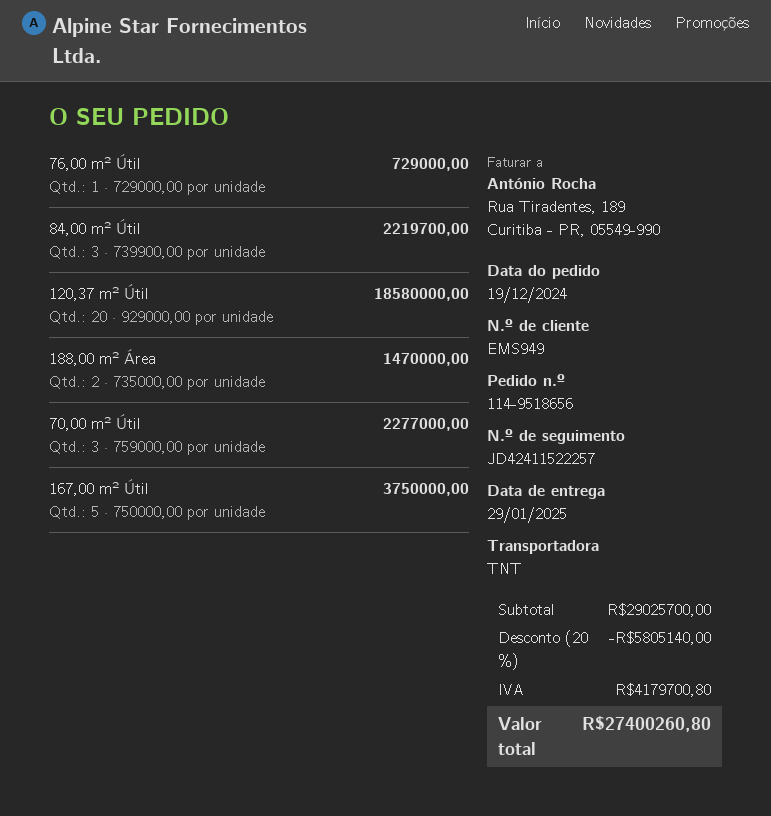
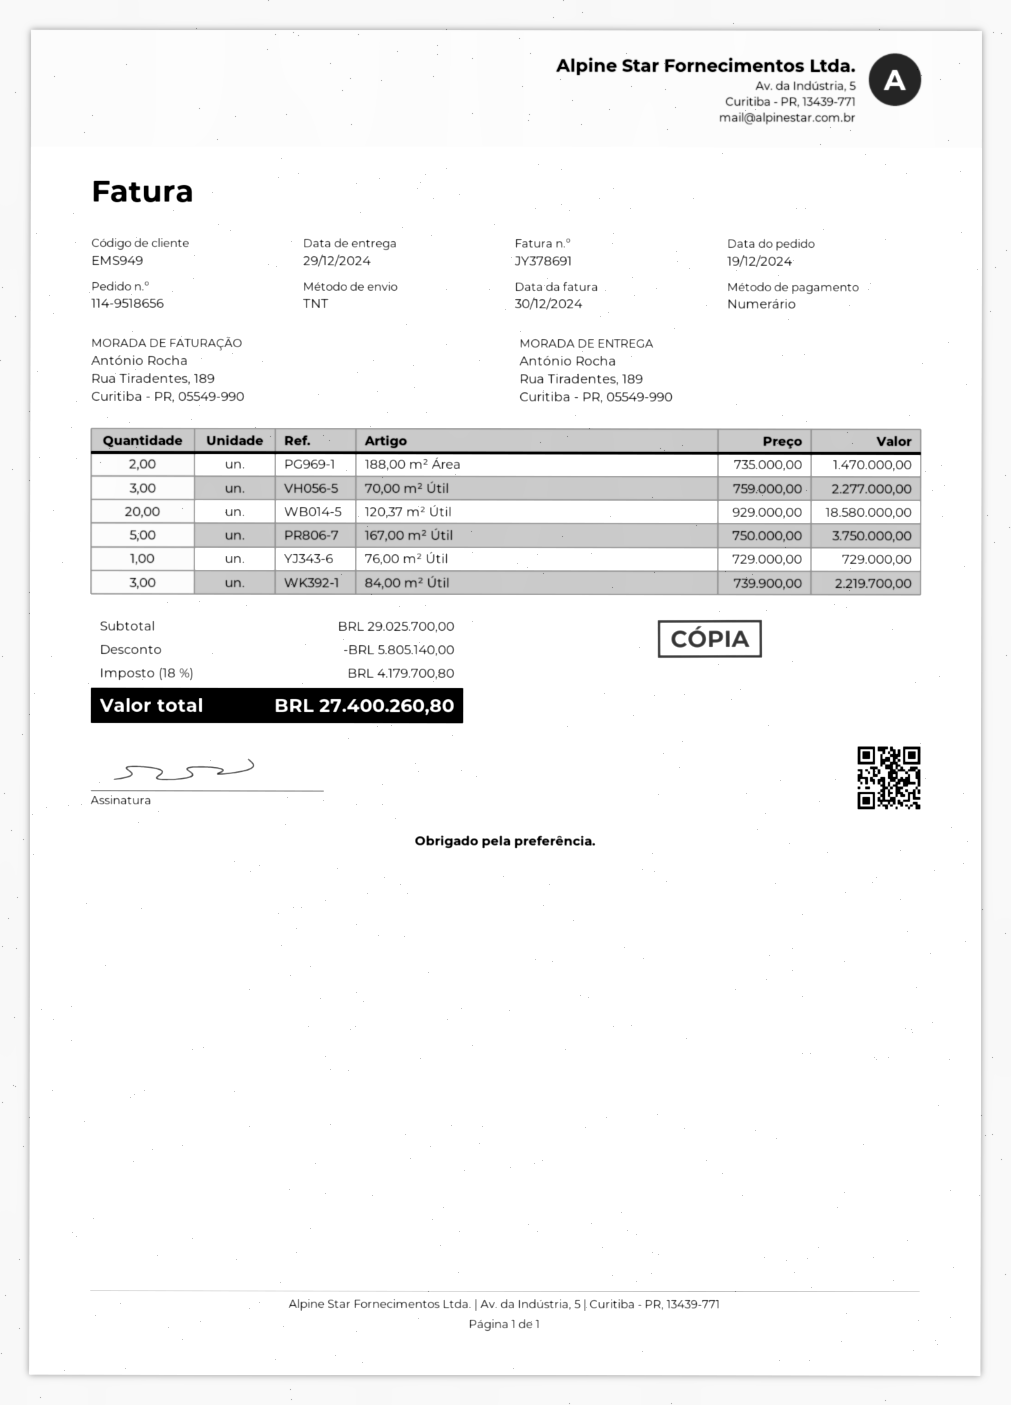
delivery date: 2025-01-29 -> 2024-12-29

